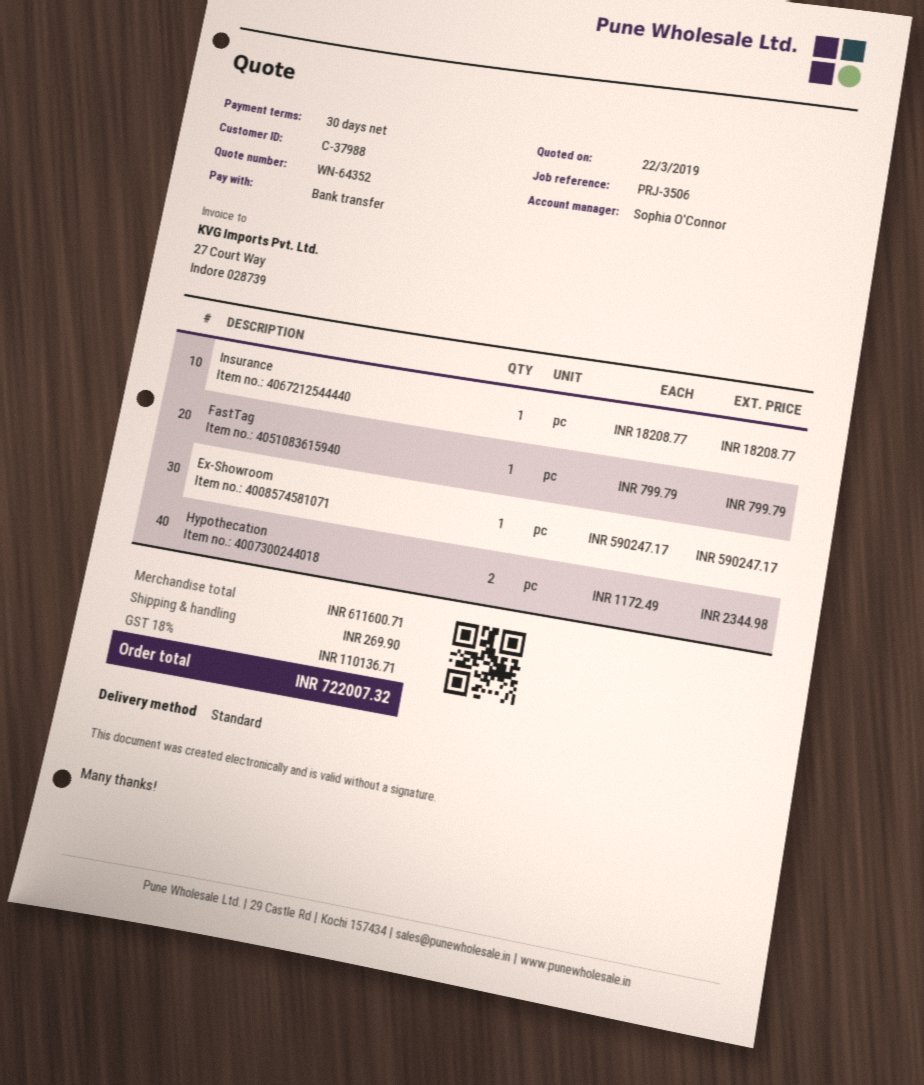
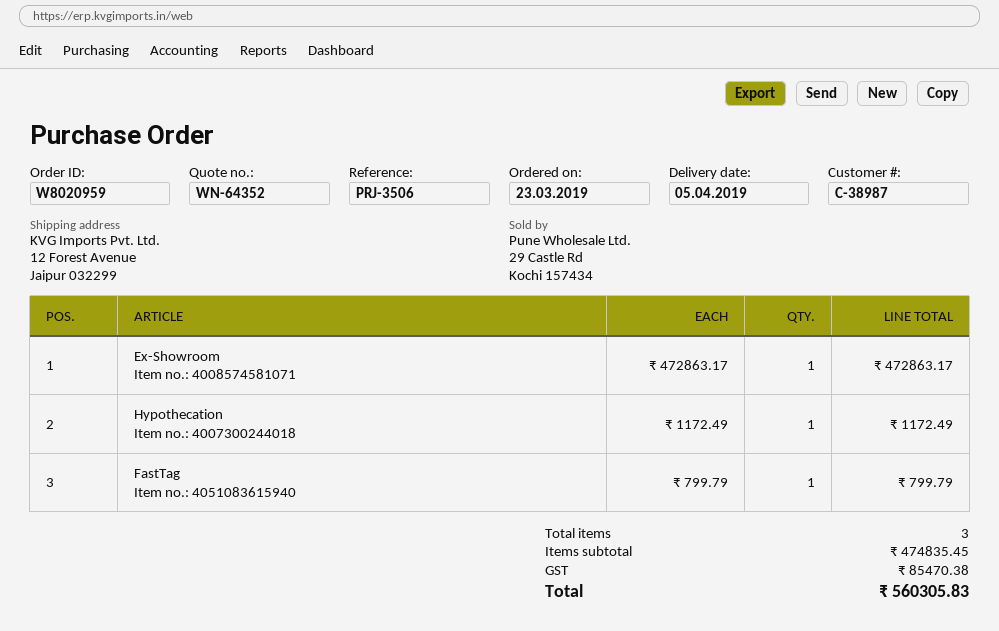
customer number: C-37988 -> C-38987
Insurance: 1 x 18208.77 = 18208.77 -> none
Ex-Showroom: 1 x 590247.17 = 590247.17 -> 1 x 472863.17 = 472863.17
Hypothecation: 2 x 1172.49 = 2344.98 -> 1 x 1172.49 = 1172.49
subtotal: 611600.71 -> 474835.45
shipping: 269.90 -> none
tax: 110136.71 -> 85470.38
total: 722007.32 -> 560305.83

